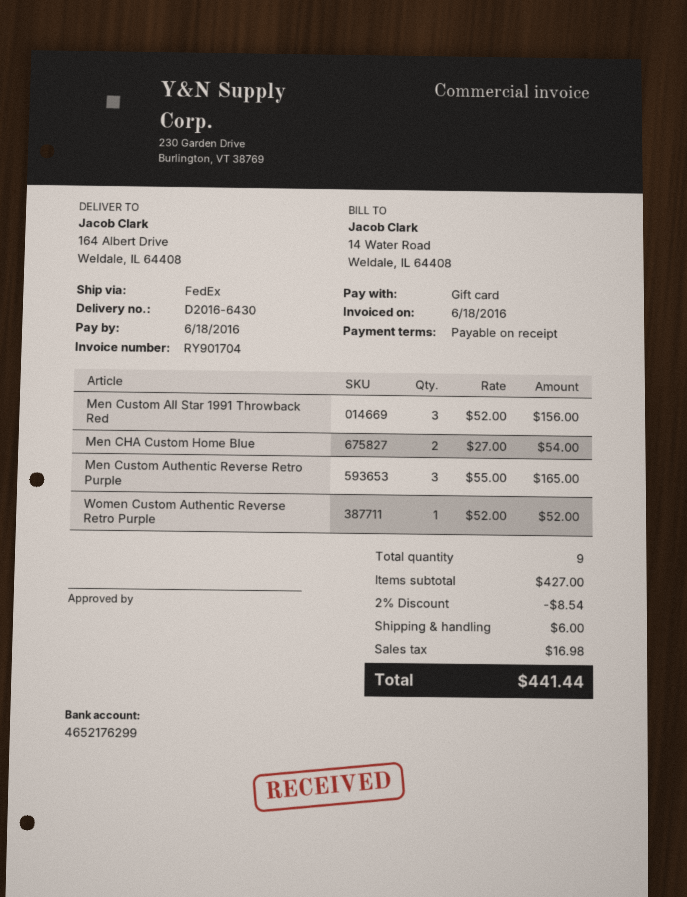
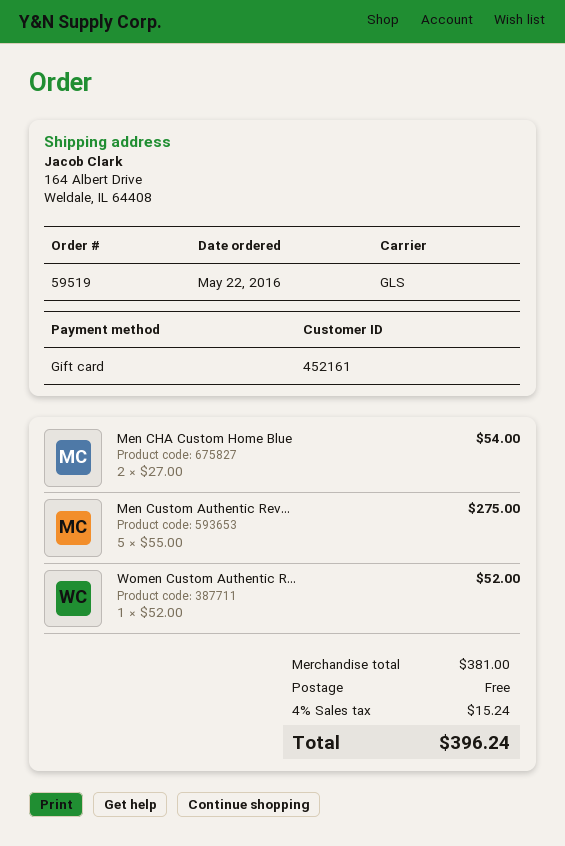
shipping method: FedEx -> GLS
Men Custom All Star 1991 Throwback Red: 3 x 52.00 = 156.00 -> none
Men Custom Authentic Reverse Retro Purple: 3 x 55.00 = 165.00 -> 5 x 55.00 = 275.00
subtotal: 427.00 -> 381.00
discount: 2% = 8.54 -> none
shipping: 6.00 -> 0.00
tax: 16.98 -> 15.24
total: 441.44 -> 396.24

